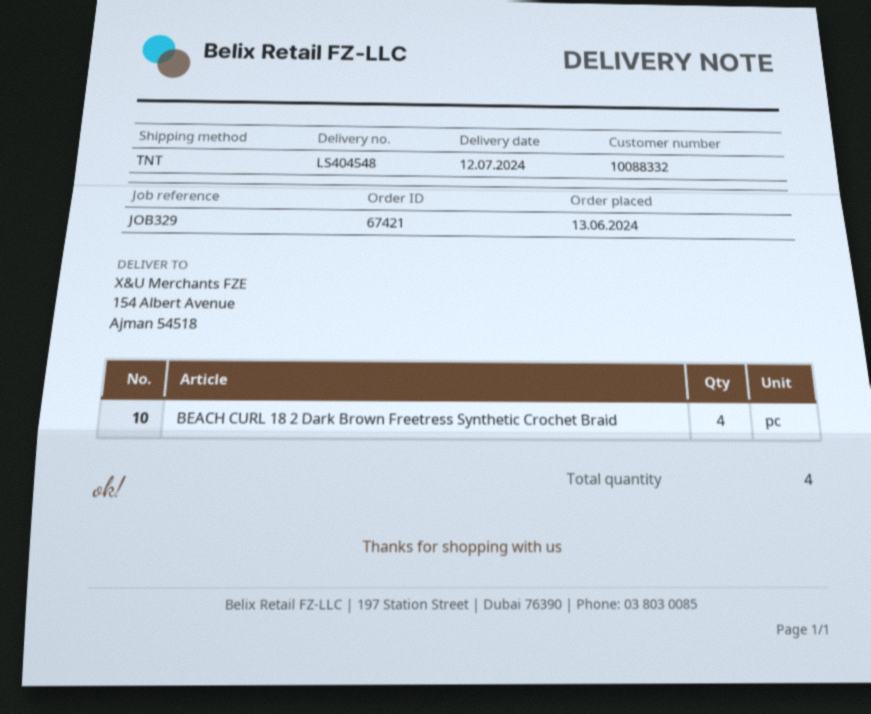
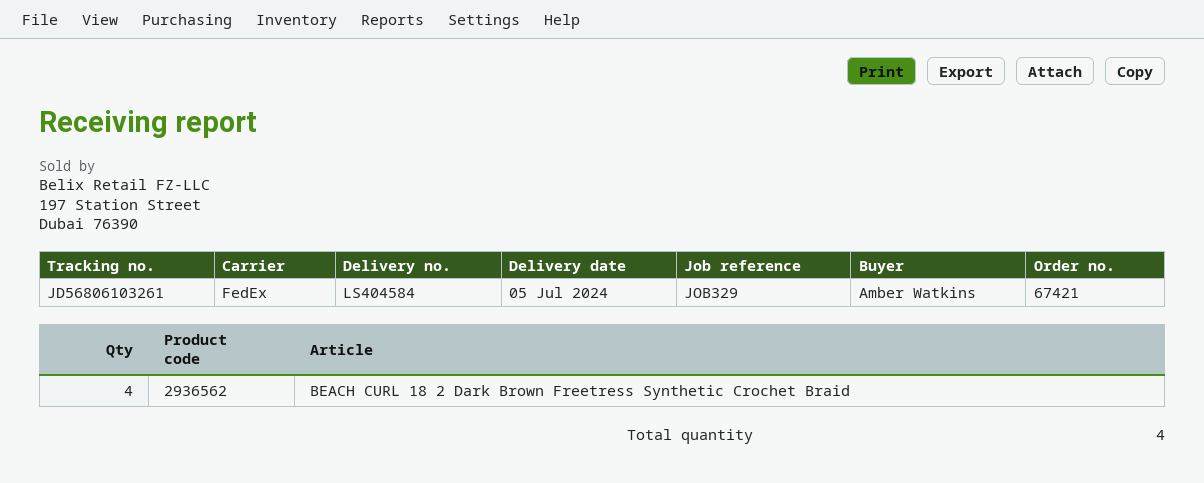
delivery note number: LS404548 -> LS404584
delivery date: 2024-07-12 -> 2024-07-05
shipping method: TNT -> FedEx

